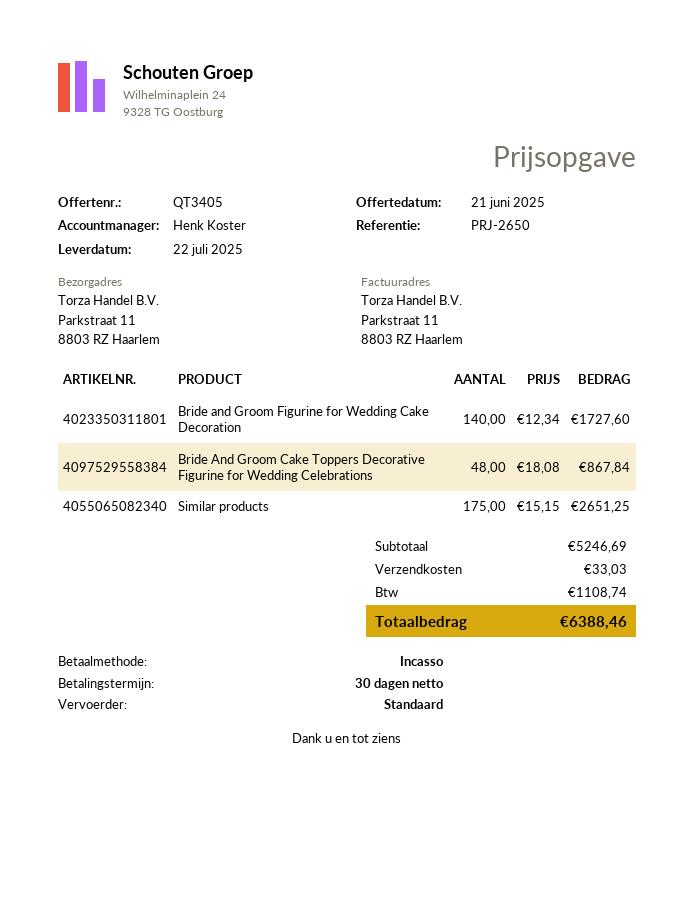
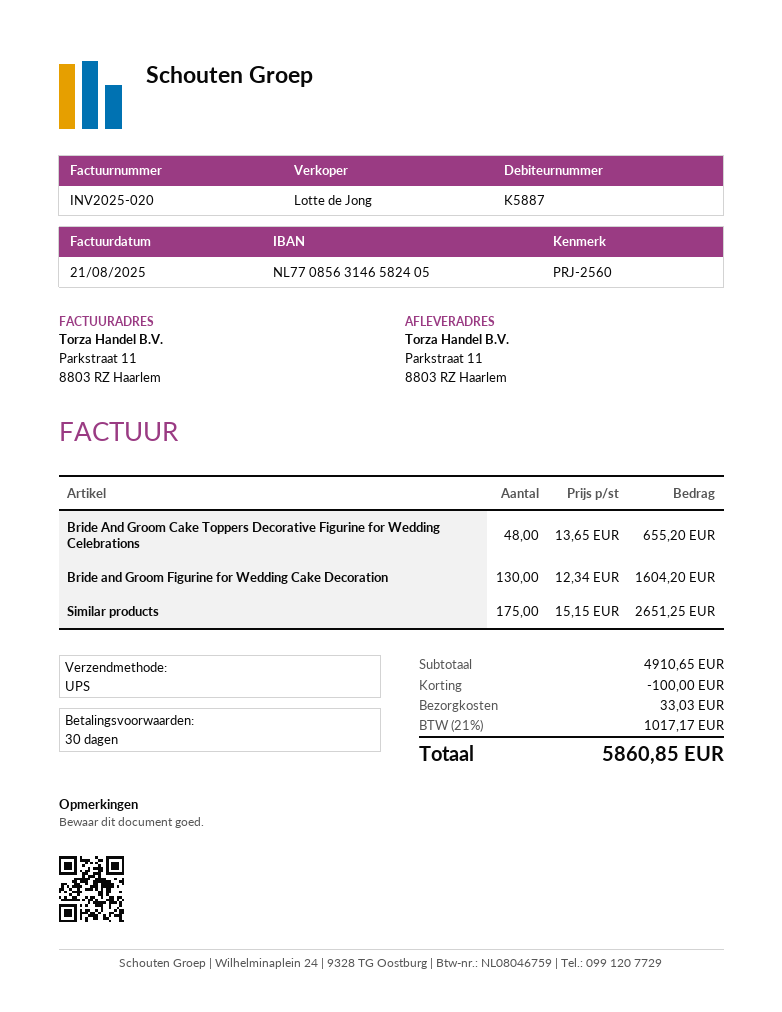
reference: PRJ-2650 -> PRJ-2560
sales rep: Henk Koster -> Lotte de Jong
shipping method: standard -> UPS
Bride and Groom Figurine for Wedding Cake Decoration: 140 x 12.34 = 1727.60 -> 130 x 12.34 = 1604.20
Bride And Groom Cake Toppers Decorative Figurine for Wedding Celebrations: 48 x 18.08 = 867.84 -> 48 x 13.65 = 655.20
subtotal: 5246.69 -> 4910.65
discount: none -> 100.00
tax: 1108.74 -> 1017.17
total: 6388.46 -> 5860.85

